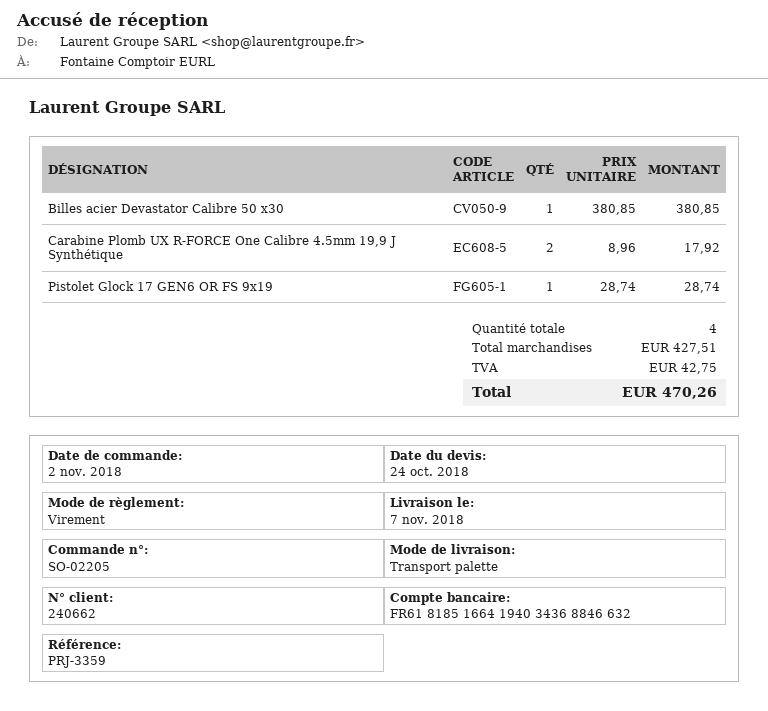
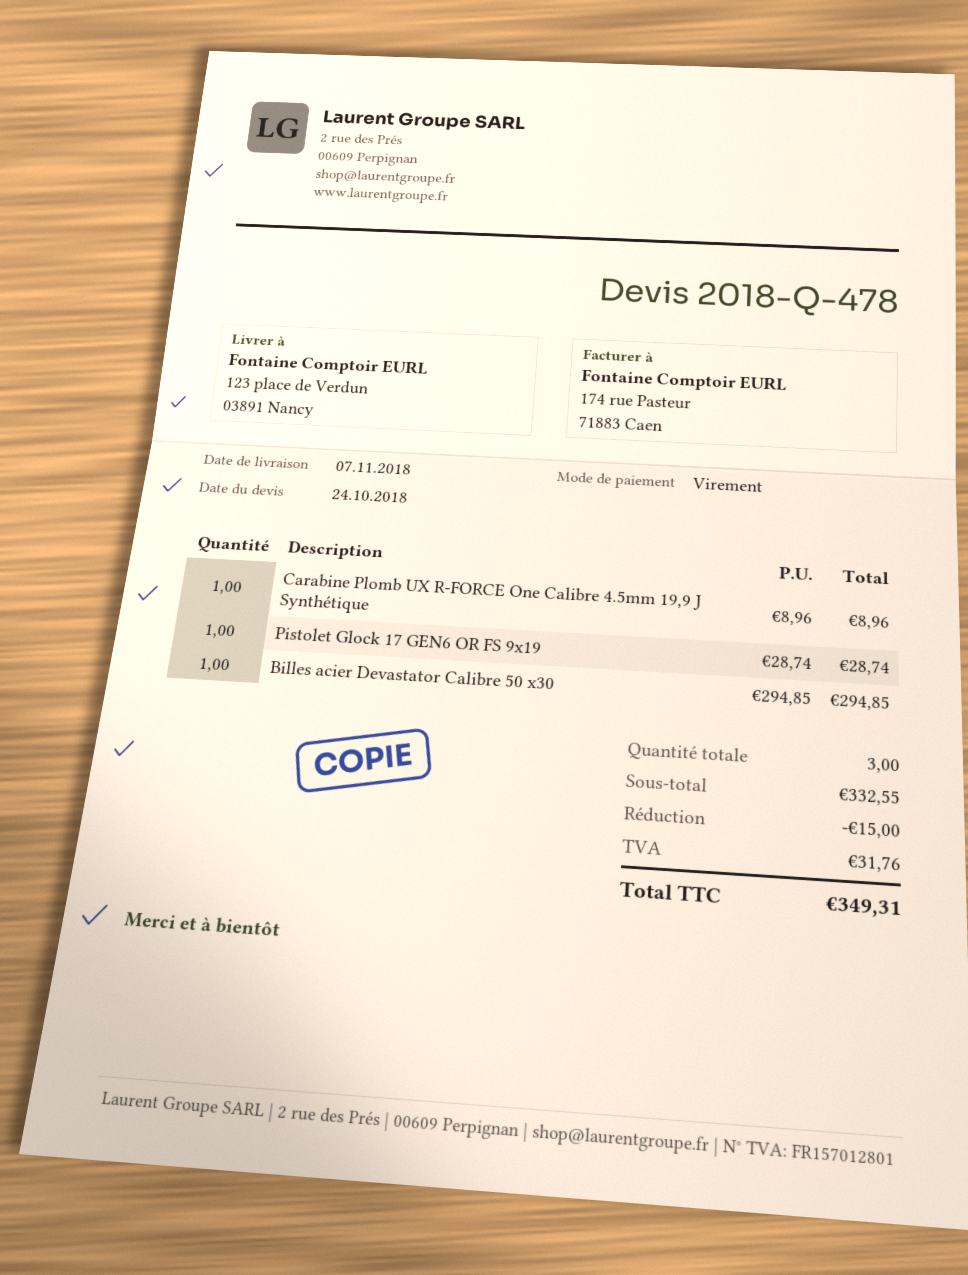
Billes acier Devastator Calibre 50 x30: 1 x 380.85 = 380.85 -> 1 x 294.85 = 294.85
Carabine Plomb UX R-FORCE One Calibre 4.5mm 19,9 J Synthétique: 2 x 8.96 = 17.92 -> 1 x 8.96 = 8.96
total quantity: 4 -> 3
subtotal: 427.51 -> 332.55
discount: none -> 15.00
tax: 42.75 -> 31.76
total: 470.26 -> 349.31

